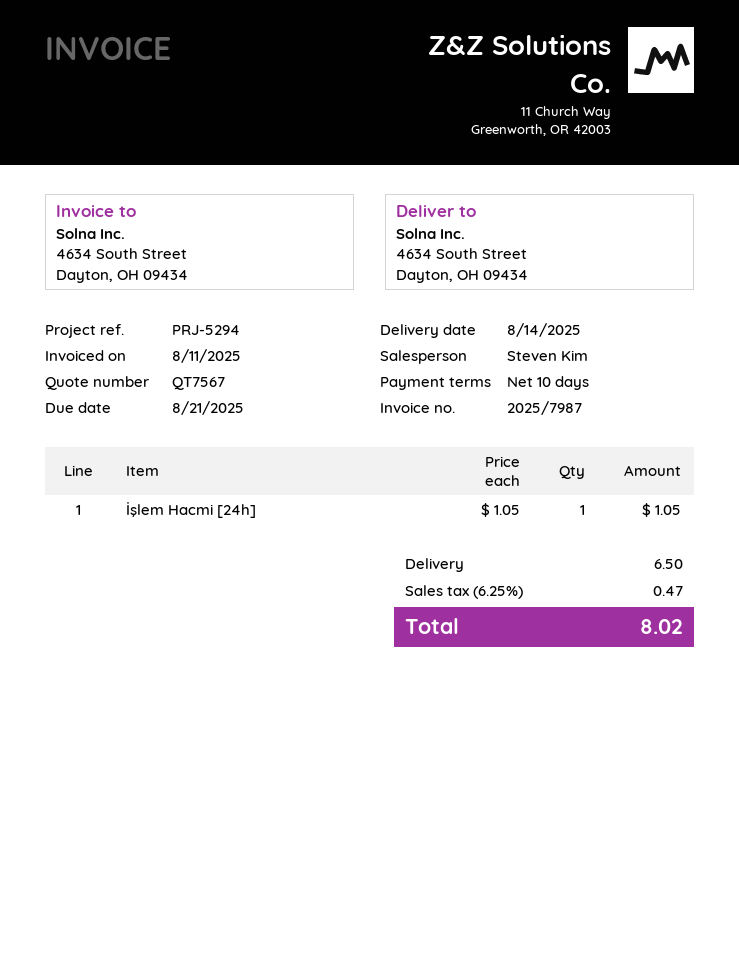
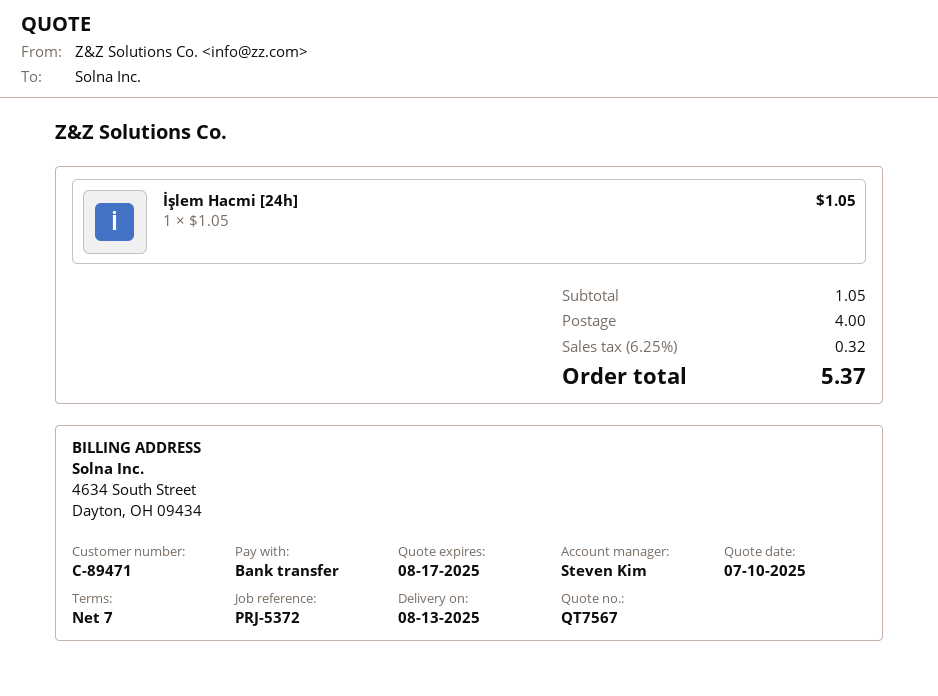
delivery date: 2025-08-14 -> 2025-08-13
payment terms: 10 days -> 7 days
reference: PRJ-5294 -> PRJ-5372
shipping: 6.50 -> 4.00
tax: 6.25% = 0.47 -> 6.25% = 0.32
total: 8.02 -> 5.37

